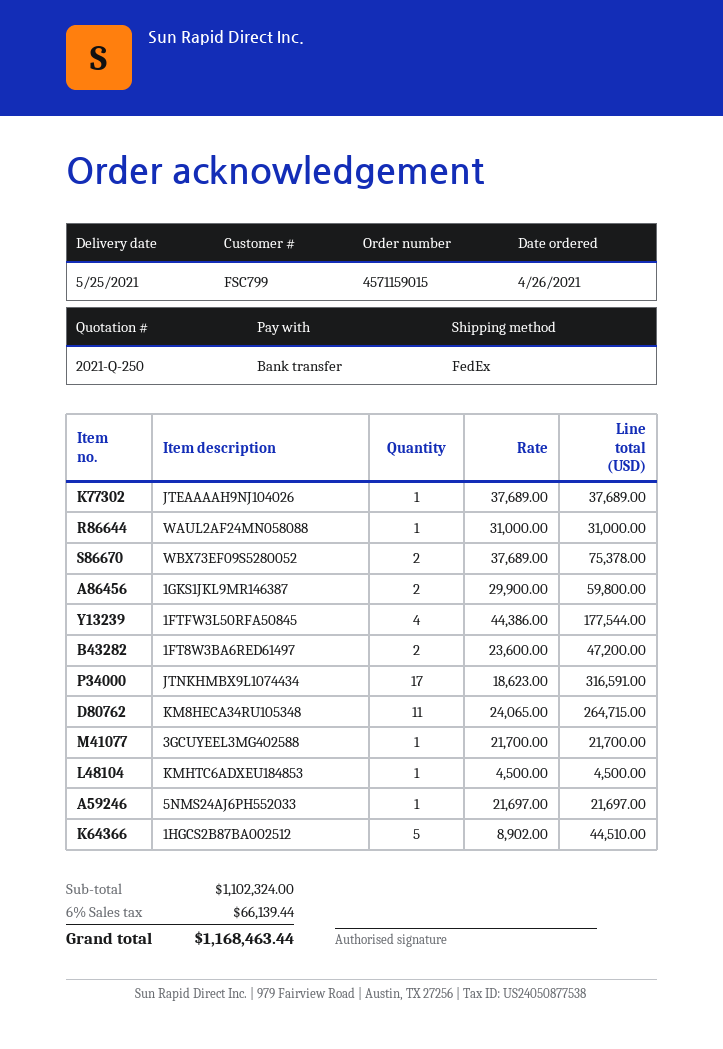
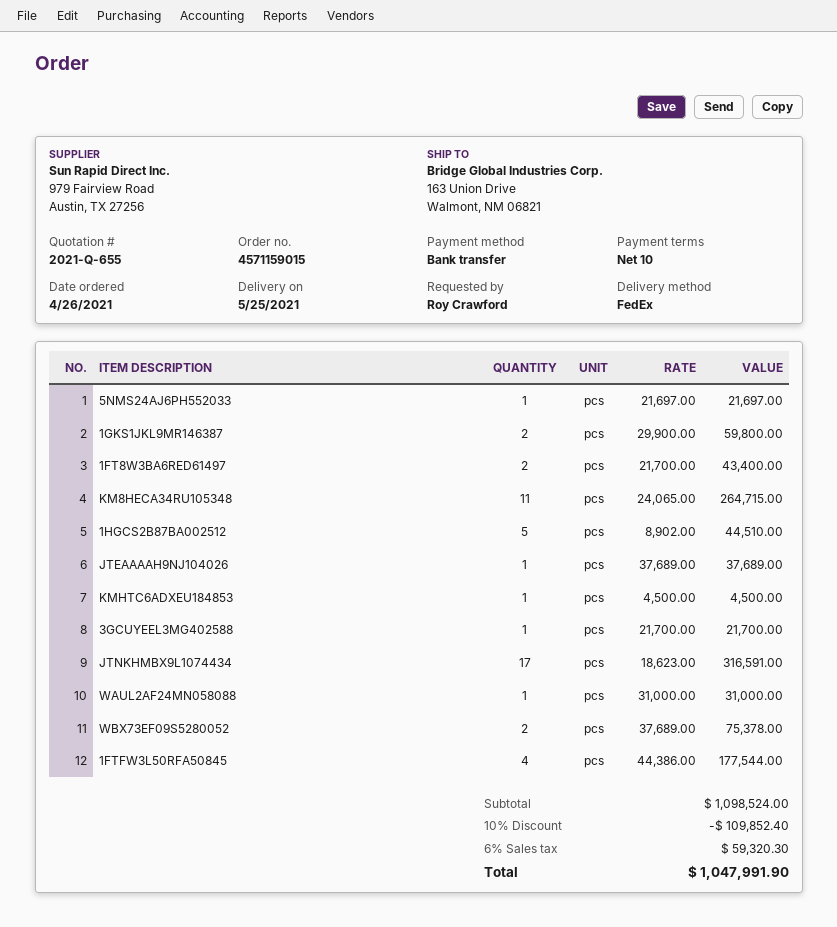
quote number: 2021-Q-250 -> 2021-Q-655
1FT8W3BA6RED61497: 2 x 23600.00 = 47200.00 -> 2 x 21700.00 = 43400.00
subtotal: 1102324.00 -> 1098524.00
discount: none -> 10% = 109852.40
tax: 6% = 66139.44 -> 6% = 59320.30
total: 1168463.44 -> 1047991.90

